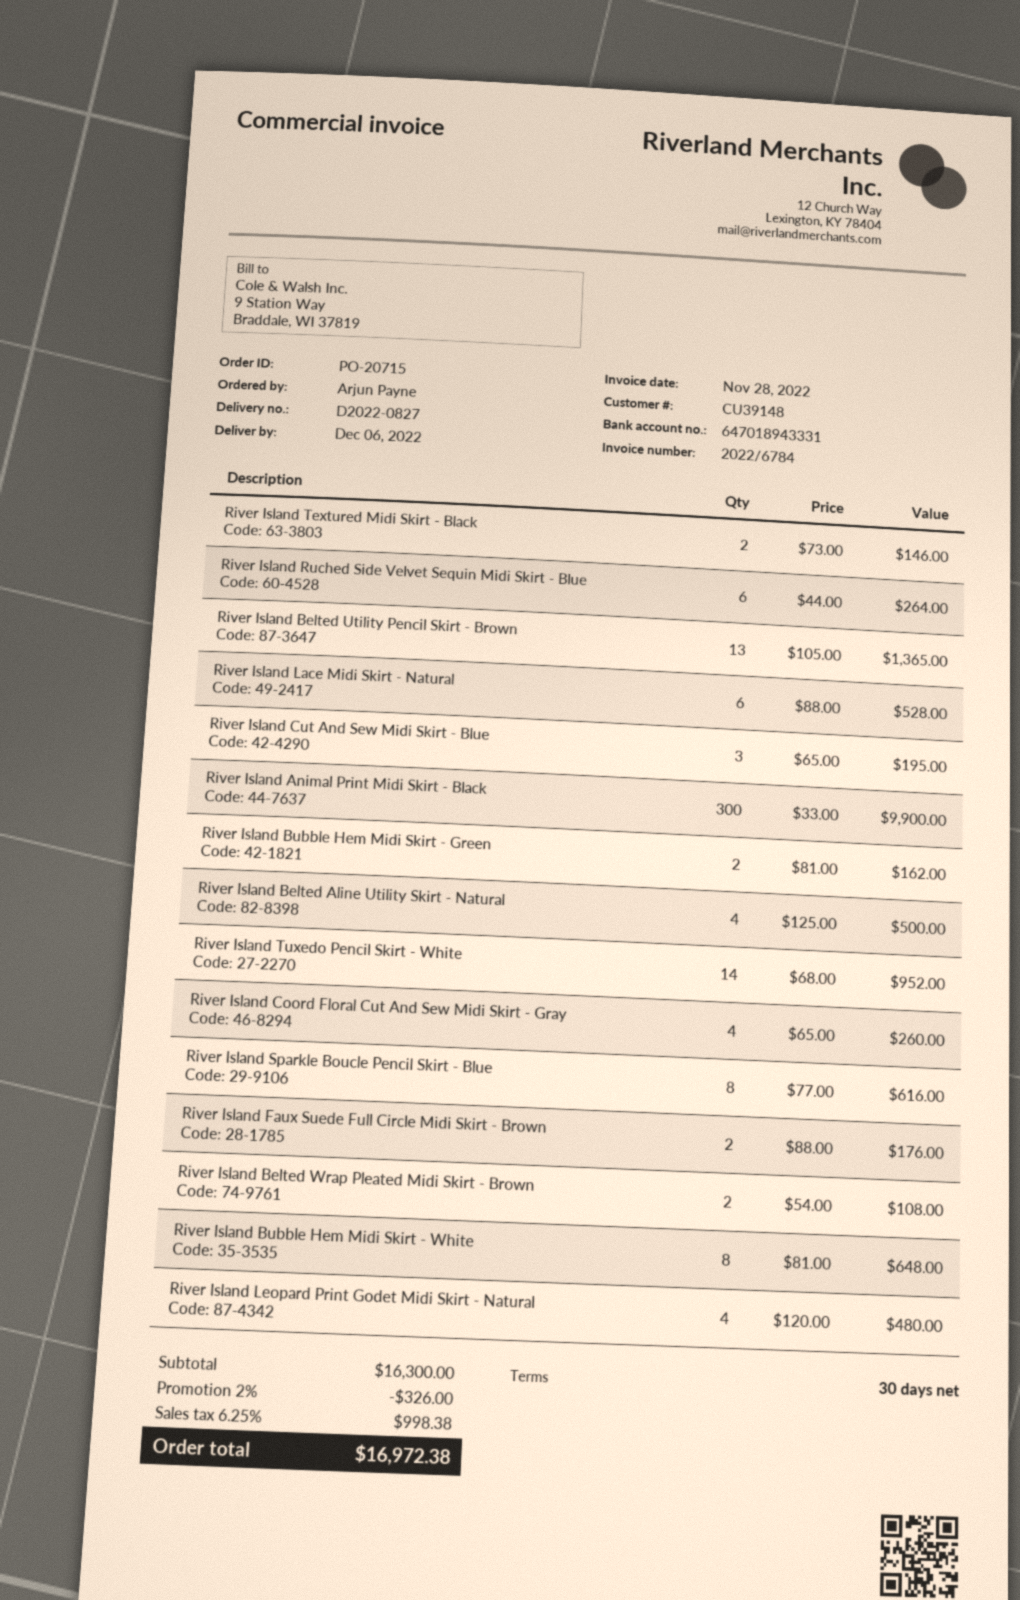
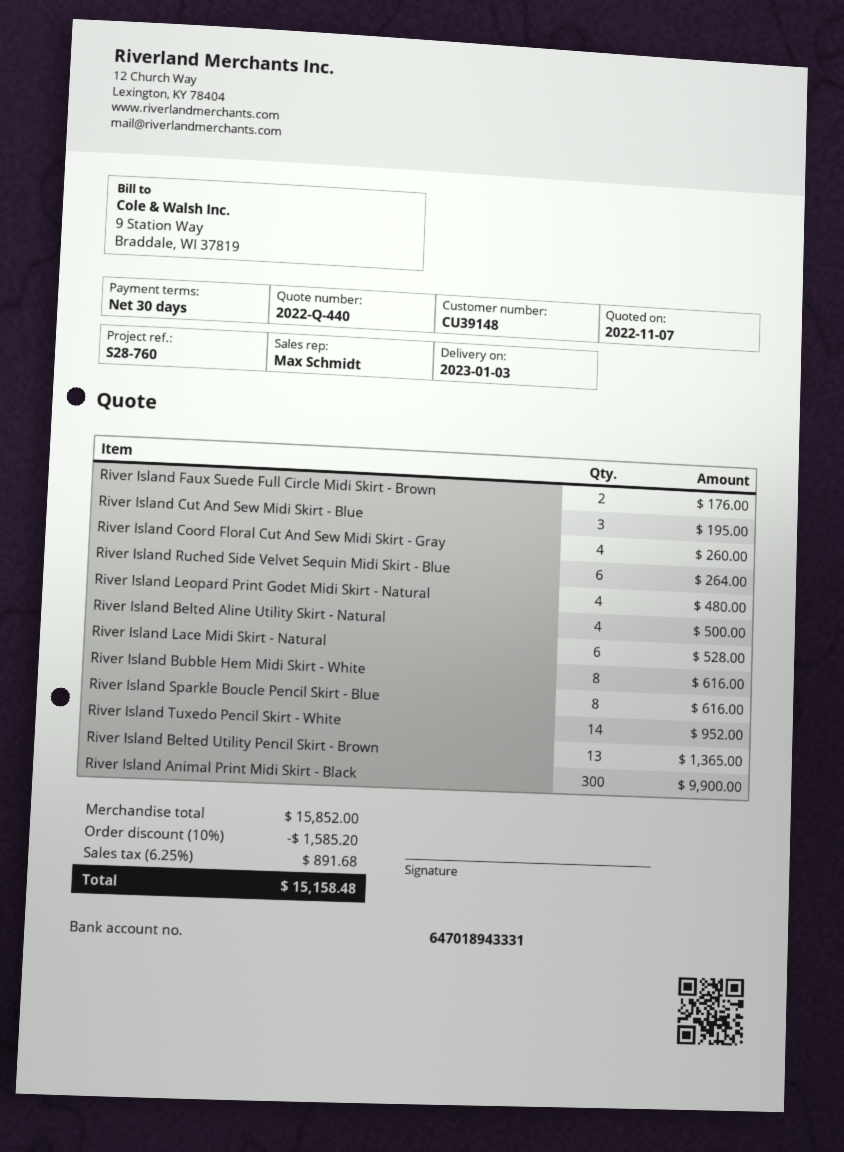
delivery date: 2022-12-06 -> 2023-01-03
River Island Textured Midi Skirt - Black: 2 for 146.00 -> none
River Island Bubble Hem Midi Skirt - Green: 2 for 162.00 -> none
River Island Belted Wrap Pleated Midi Skirt - Brown: 2 for 108.00 -> none
River Island Bubble Hem Midi Skirt - White: 8 for 648.00 -> 8 for 616.00
subtotal: 16300.00 -> 15852.00
discount: 2% = 326.00 -> 10% = 1585.20
tax: 6.25% = 998.38 -> 6.25% = 891.68
total: 16972.38 -> 15158.48

